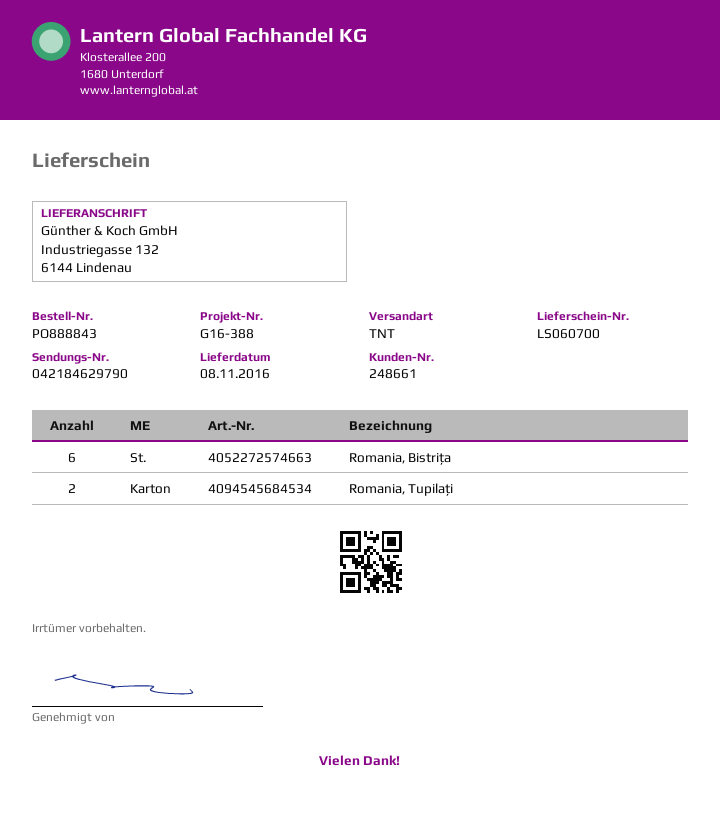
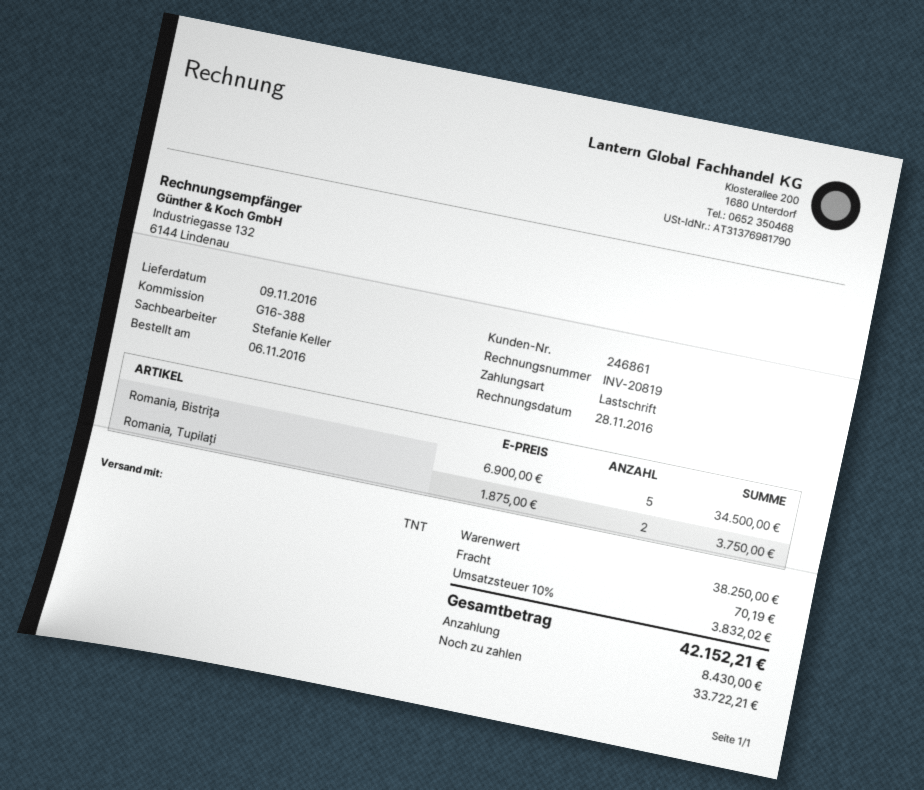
delivery date: 2016-11-08 -> 2016-11-09
customer number: 248661 -> 246861
Romania, Bistrița: 6 -> 5

